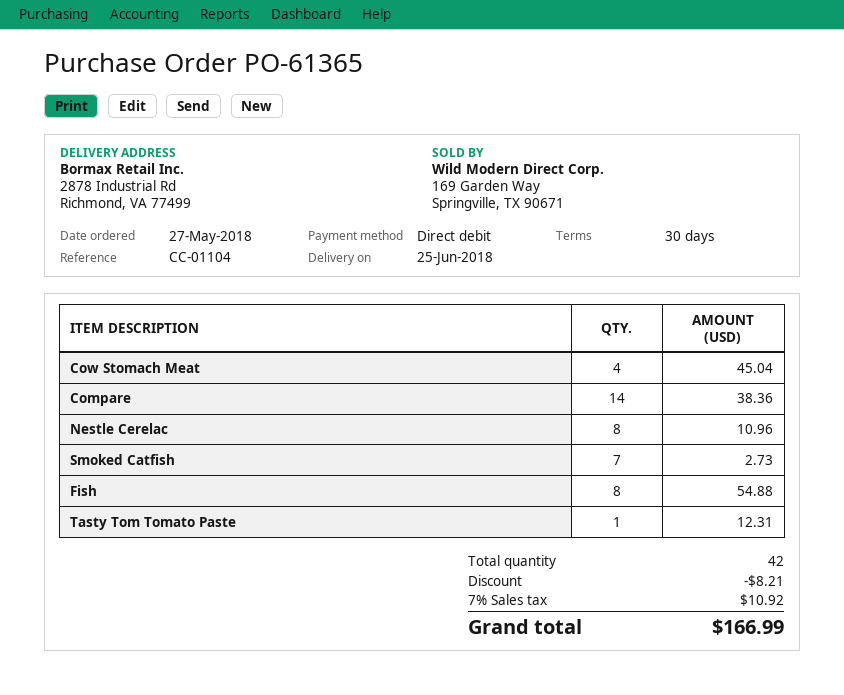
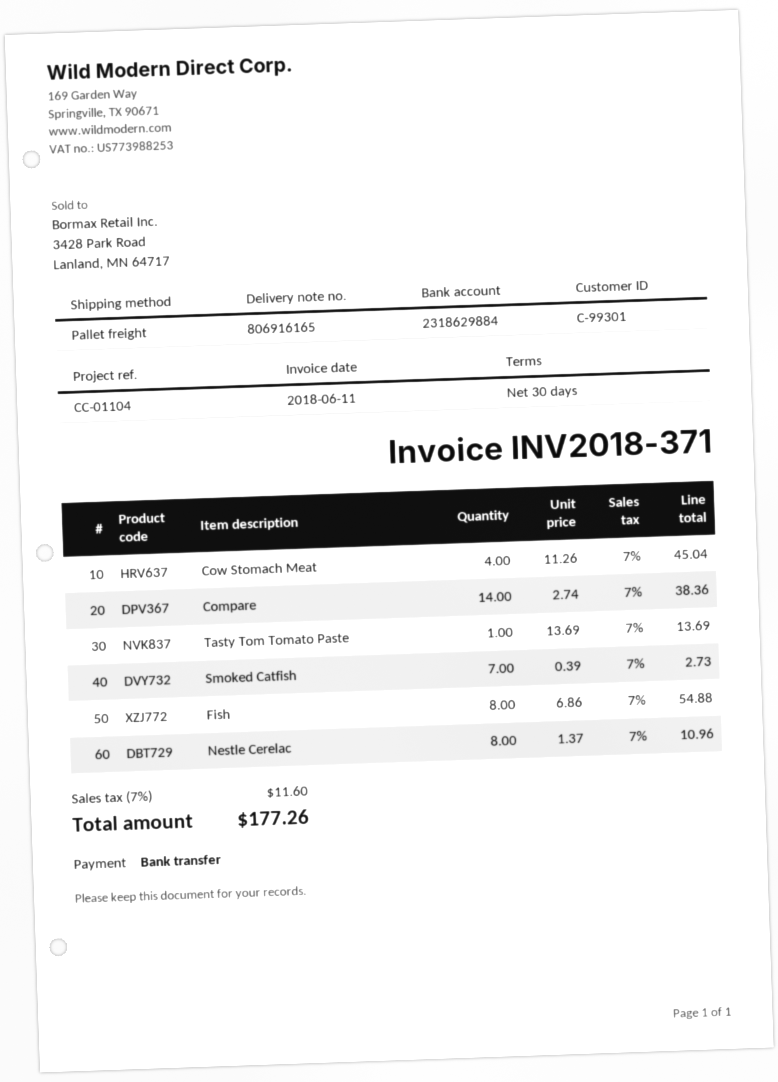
payment method: direct debit -> bank transfer
Tasty Tom Tomato Paste: 1 for 12.31 -> 1 for 13.69
discount: 8.21 -> none
tax: 7% = 10.92 -> 7% = 11.60
total: 166.99 -> 177.26

